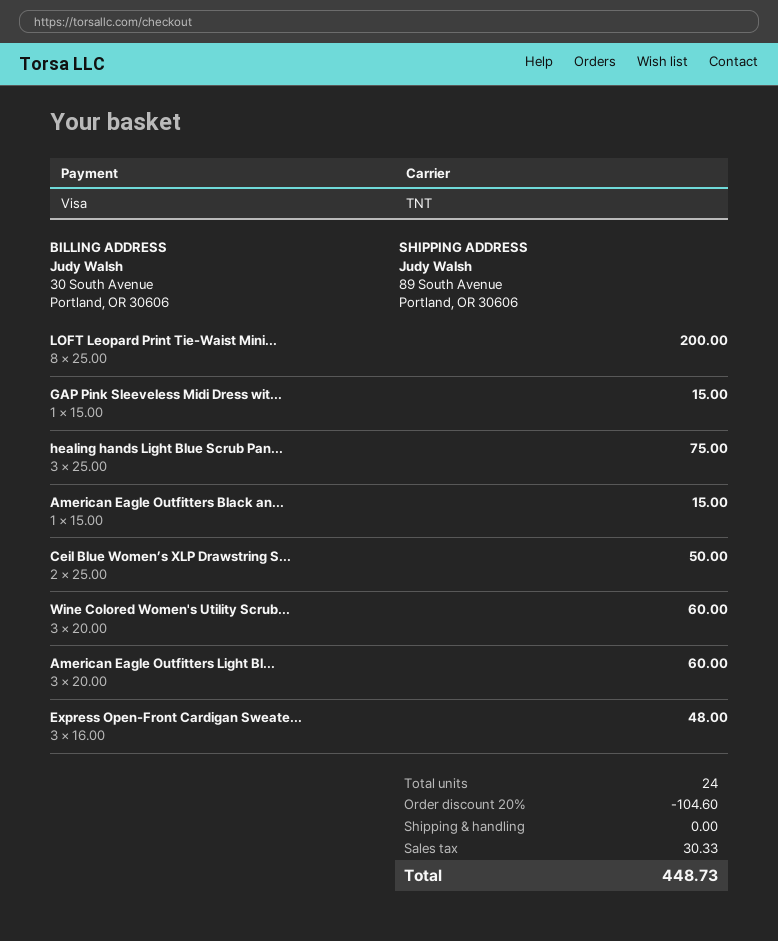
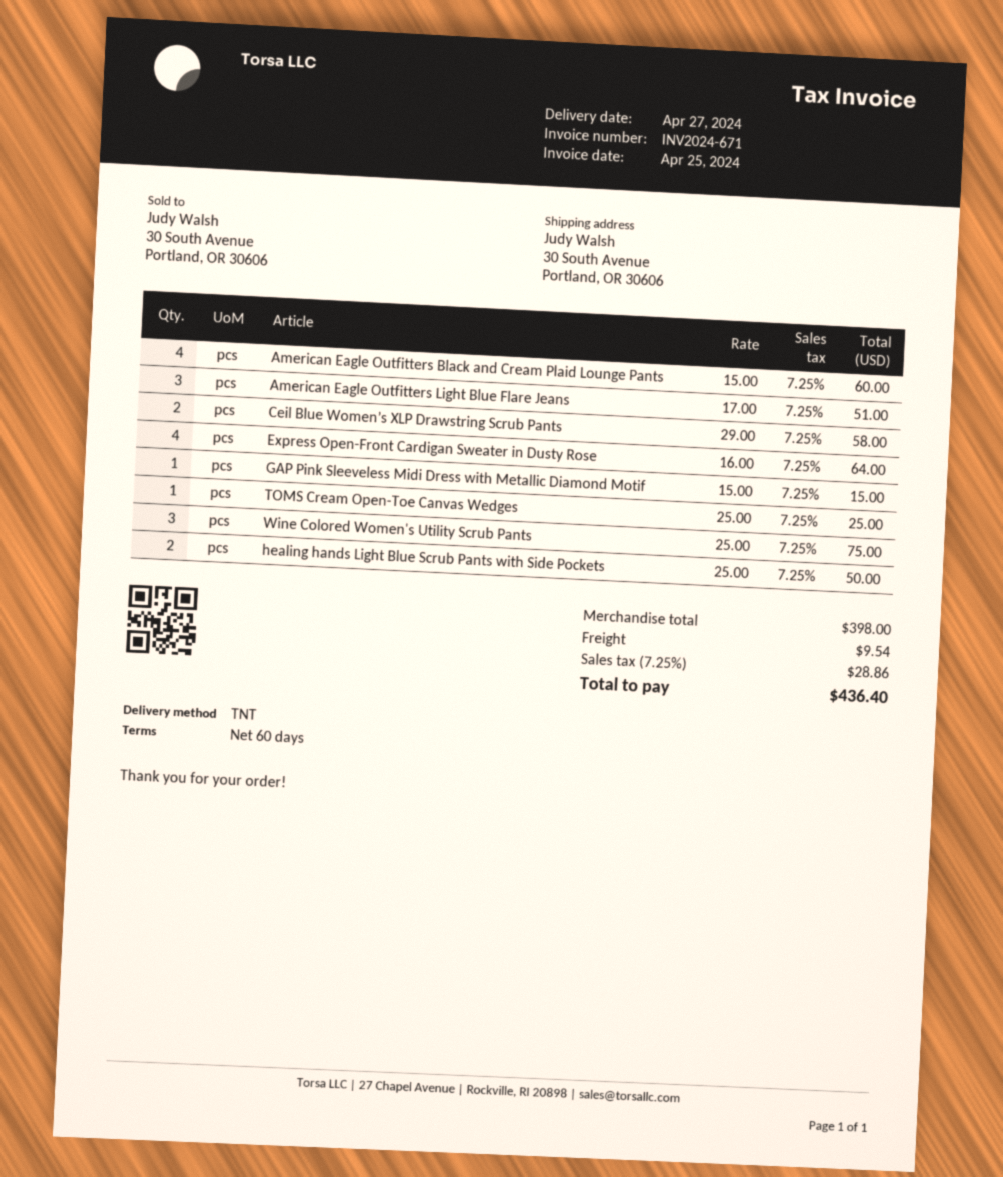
ship to: 89 South Avenue, Portland, OR 30606 -> 30 South Avenue, Portland, OR 30606
LOFT Leopard Print Tie-Waist Mini...: 8 x 25.00 = 200.00 -> none
healing hands Light Blue Scrub Pan...: 3 x 25.00 = 75.00 -> 2 x 25.00 = 50.00
American Eagle Outfitters Black an...: 1 x 15.00 = 15.00 -> 4 x 15.00 = 60.00
Ceil Blue Women’s XLP Drawstring S...: 2 x 25.00 = 50.00 -> 2 x 29.00 = 58.00
Wine Colored Women's Utility Scrub...: 3 x 20.00 = 60.00 -> 3 x 25.00 = 75.00
American Eagle Outfitters Light Bl...: 3 x 20.00 = 60.00 -> 3 x 17.00 = 51.00
Express Open-Front Cardigan Sweate...: 3 x 16.00 = 48.00 -> 4 x 16.00 = 64.00
TOMS Cream Open-Toe Canvas Wedges: none -> 1 x 25.00 = 25.00
discount: 20% = 104.60 -> none
shipping: 0.00 -> 9.54
tax: 30.33 -> 28.86
total: 448.73 -> 436.40

